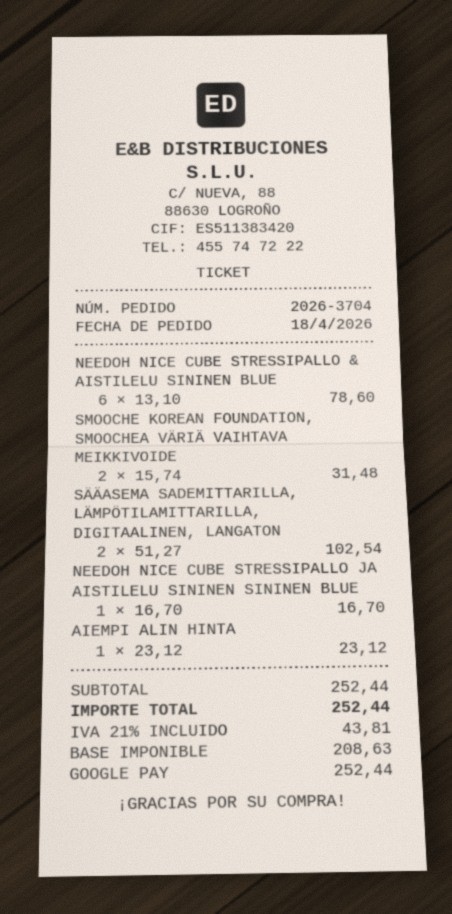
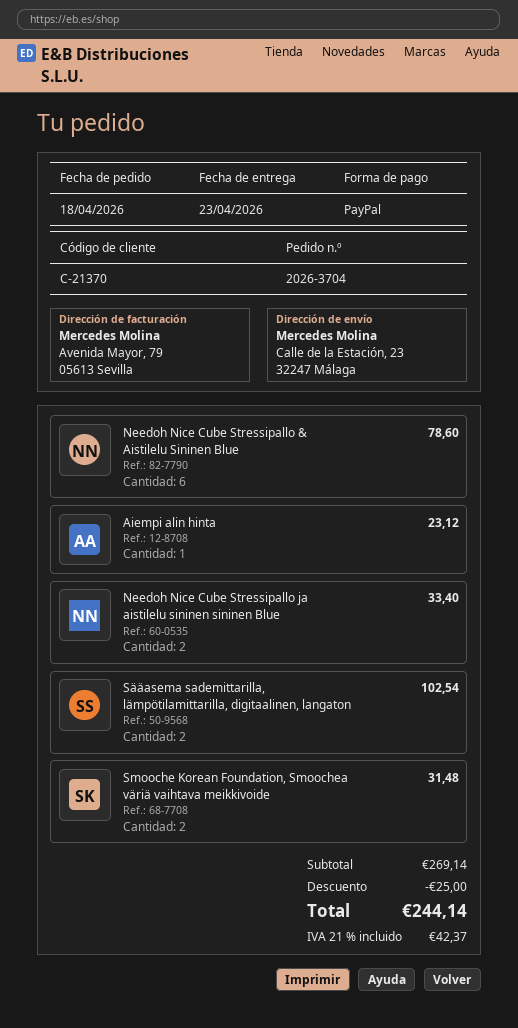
payment method: Google Pay -> PayPal
NEEDOH NICE CUBE STRESSIPALLO JA AISTILELU SININEN SININEN BLUE: 1 for 16.70 -> 2 for 33.40
subtotal: 252.44 -> 269.14
discount: none -> 25.00
tax: 21% = 43.81 -> 21% = 42.37
total: 252.44 -> 244.14

